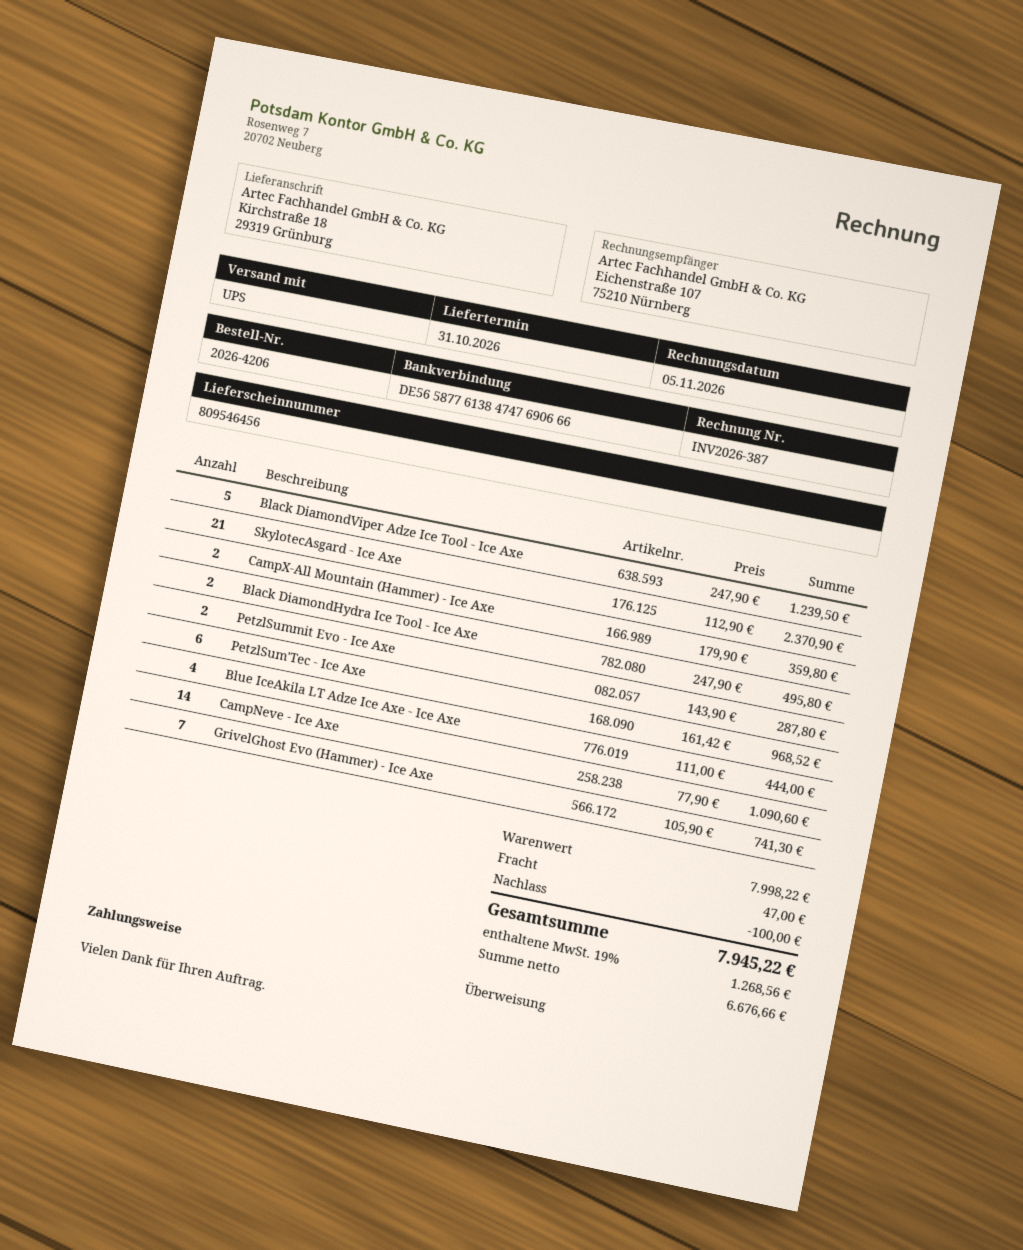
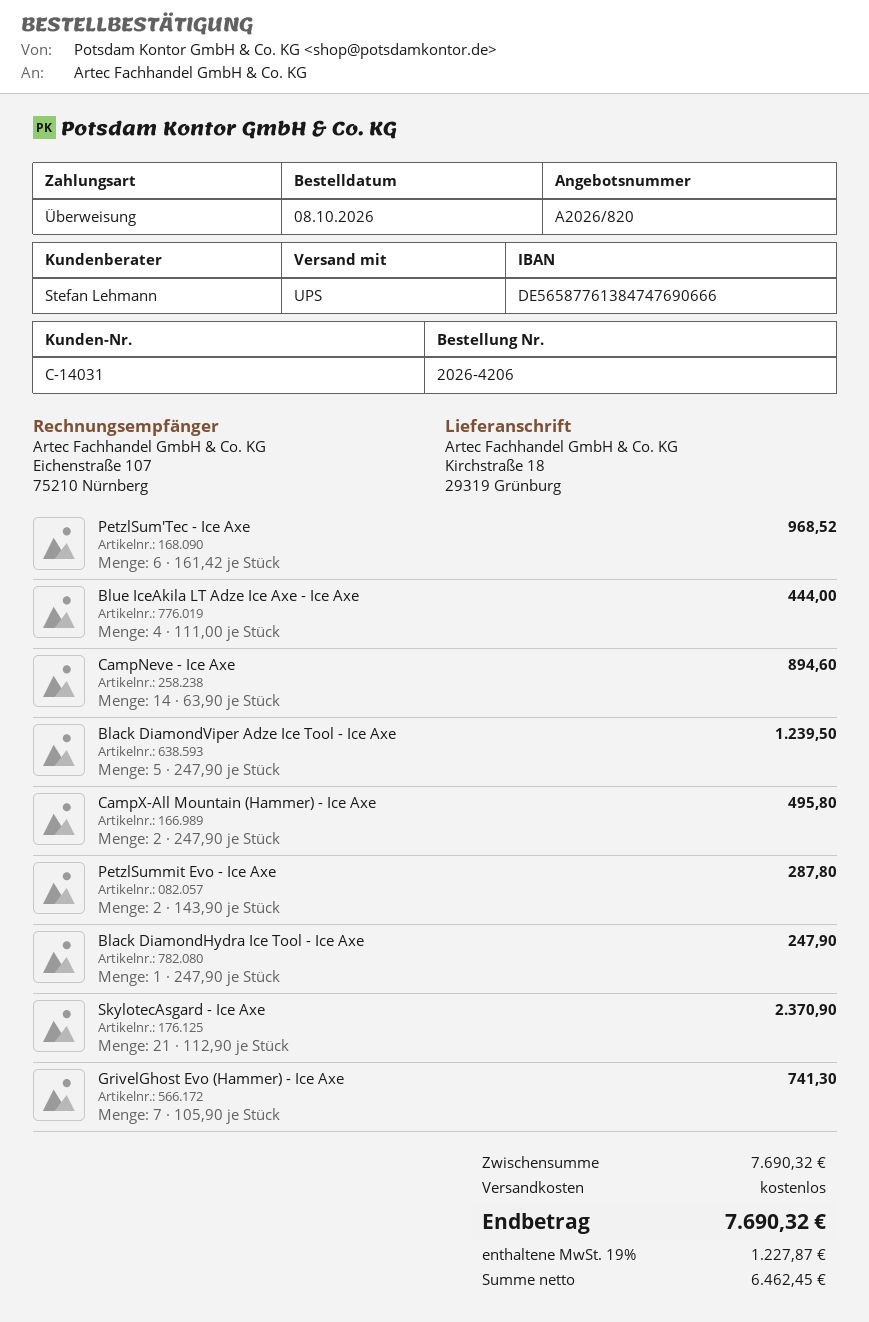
CampX-All Mountain (Hammer) - Ice Axe: 2 x 179.90 = 359.80 -> 2 x 247.90 = 495.80
Black DiamondHydra Ice Tool - Ice Axe: 2 x 247.90 = 495.80 -> 1 x 247.90 = 247.90
CampNeve - Ice Axe: 14 x 77.90 = 1090.60 -> 14 x 63.90 = 894.60
subtotal: 7998.22 -> 7690.32
discount: 100.00 -> none
shipping: 47.00 -> 0.00
net: 6676.66 -> 6462.45
tax: 19% = 1268.56 -> 19% = 1227.87
total: 7945.22 -> 7690.32

